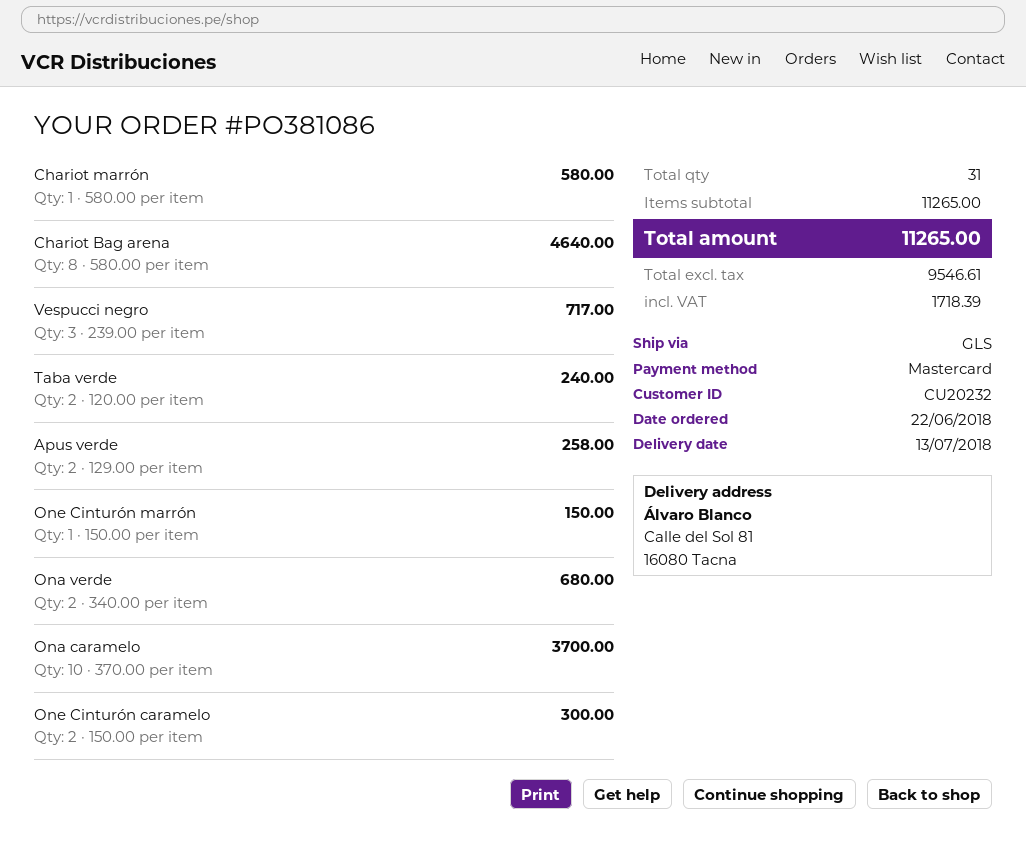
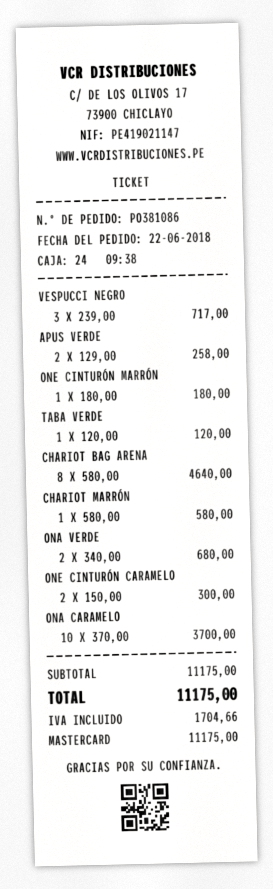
Taba verde: 2 x 120.00 = 240.00 -> 1 x 120.00 = 120.00
One Cinturón marrón: 1 x 150.00 = 150.00 -> 1 x 180.00 = 180.00
subtotal: 11265.00 -> 11175.00
tax: 1718.39 -> 1704.66
total: 11265.00 -> 11175.00

